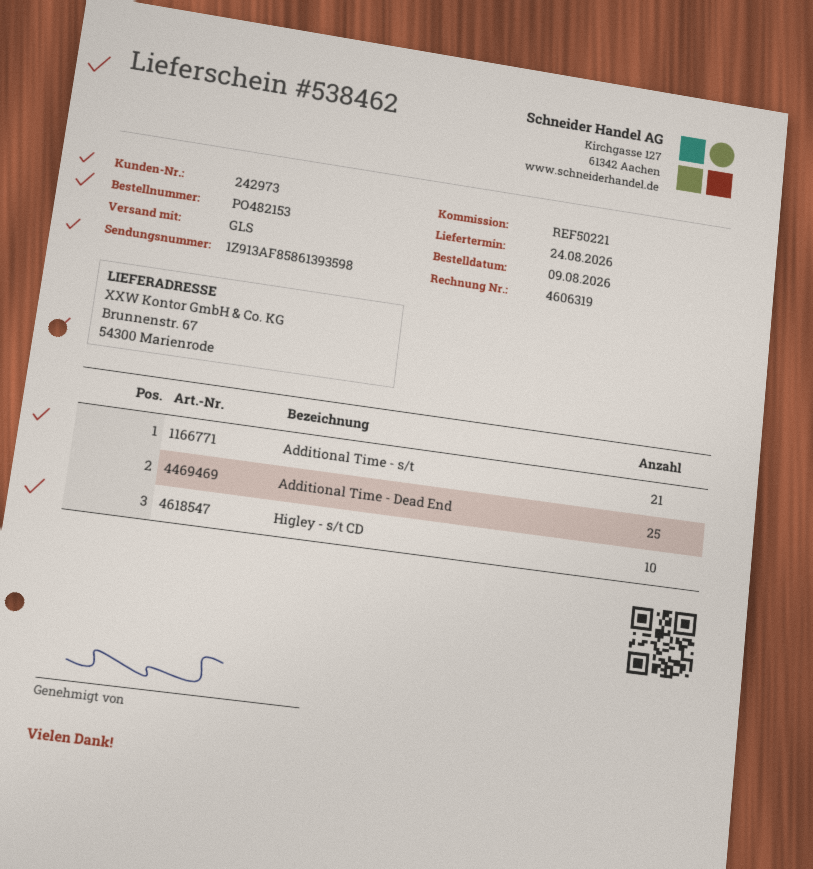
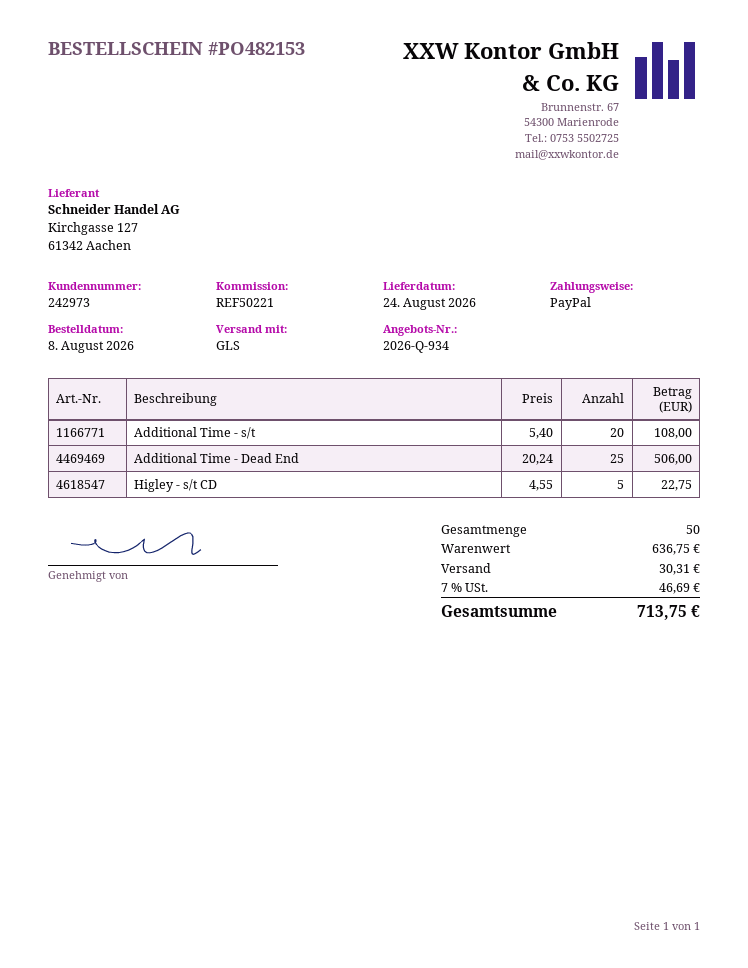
order date: 2026-08-09 -> 2026-08-08
Additional Time - s/t: 21 -> 20
Higley - s/t CD: 10 -> 5

